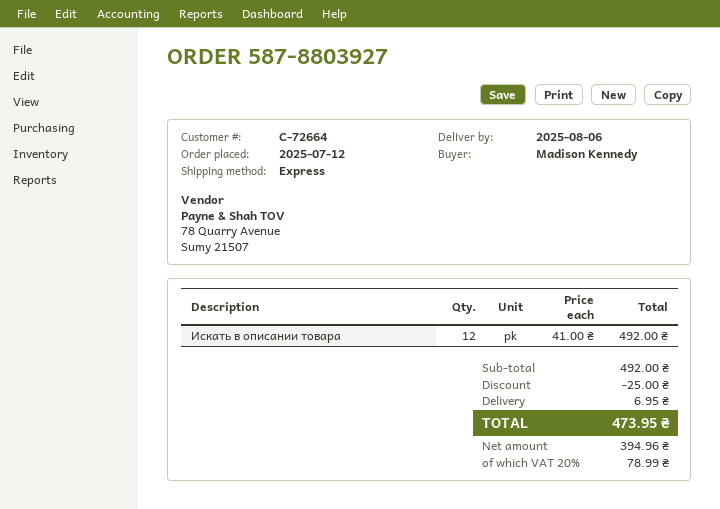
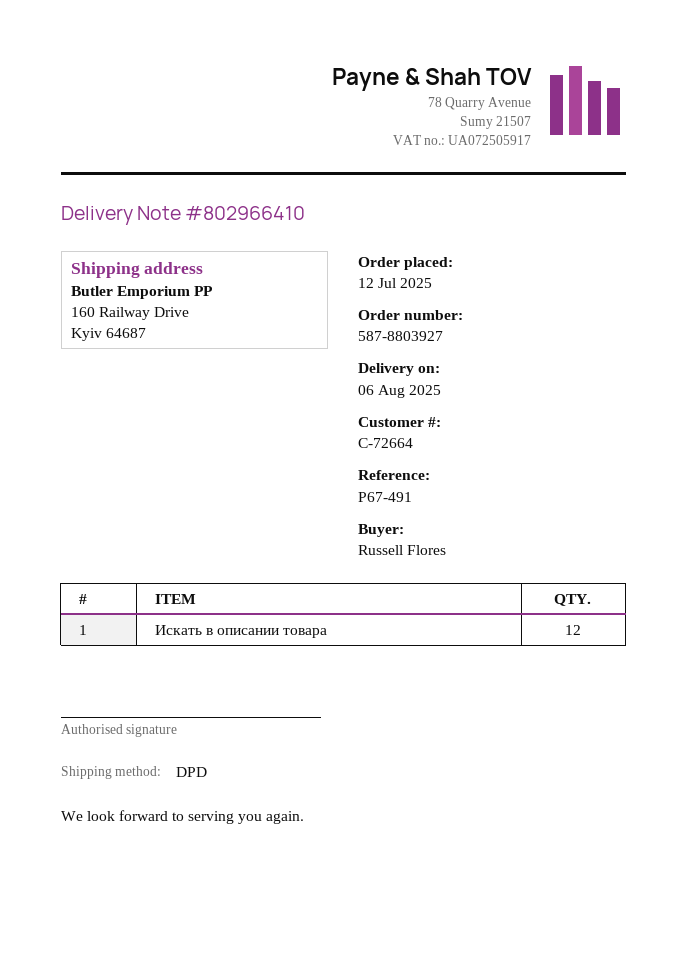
ordered by: Madison Kennedy -> Russell Flores
shipping method: express -> DPD

